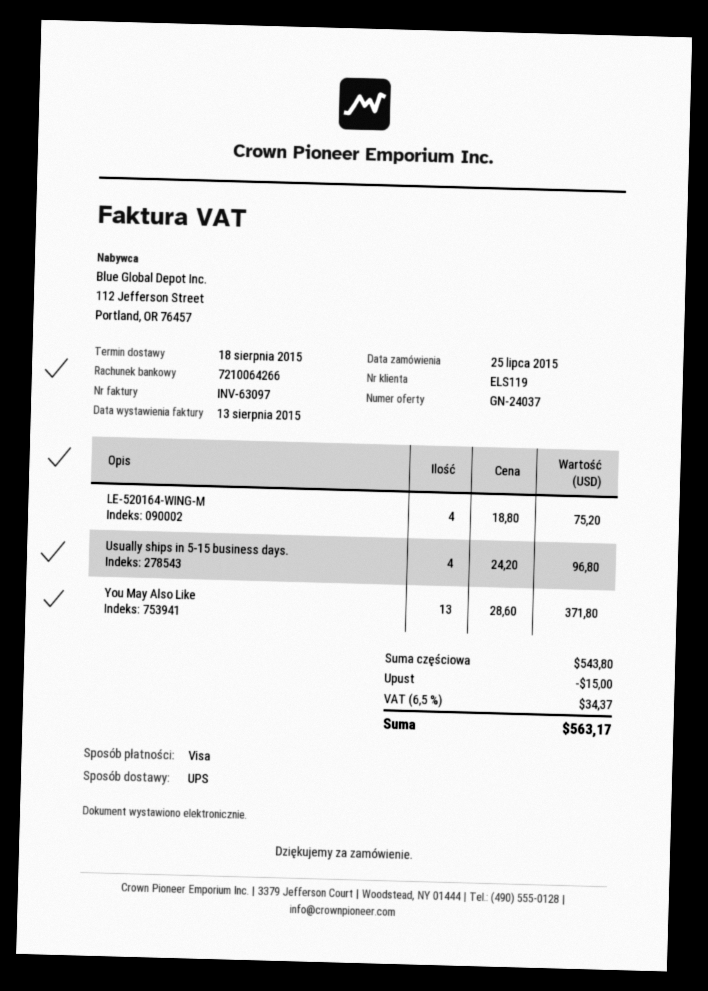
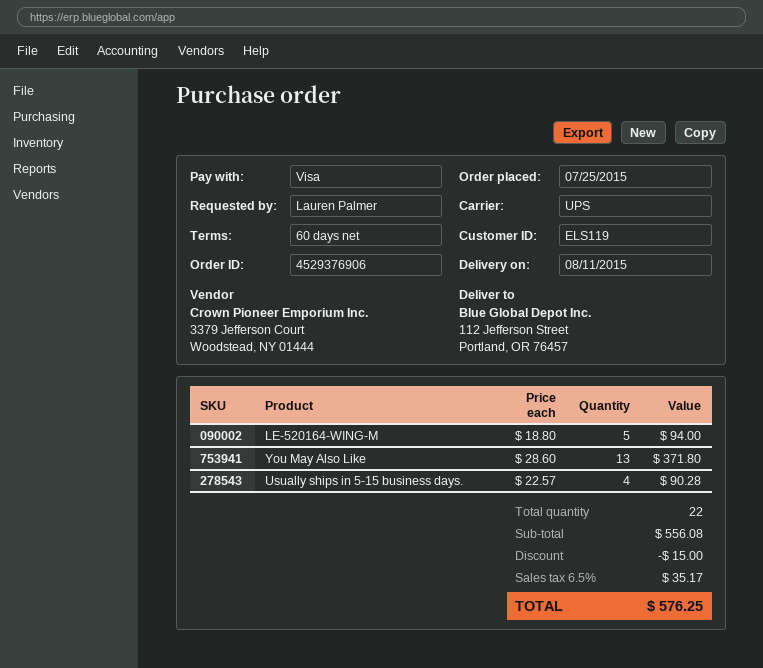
delivery date: 2015-08-18 -> 2015-08-11
LE-520164-WING-M: 4 x 18.80 = 75.20 -> 5 x 18.80 = 94.00
Usually ships in 5-15 business days.: 4 x 24.20 = 96.80 -> 4 x 22.57 = 90.28
subtotal: 543.80 -> 556.08
tax: 6.5% = 34.37 -> 6.5% = 35.17
total: 563.17 -> 576.25

